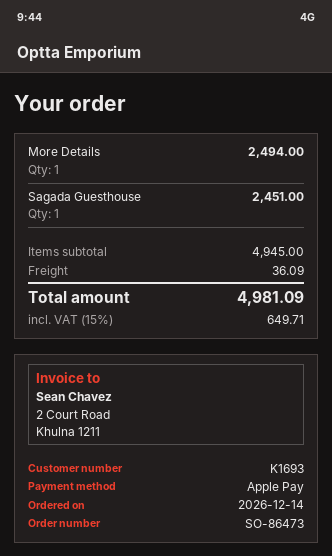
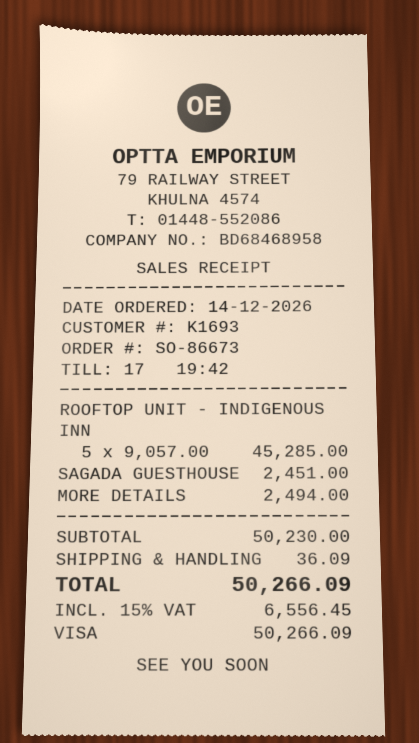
order number: SO-86473 -> SO-86673
payment method: Apple Pay -> Visa
ROOFTOP UNIT - INDIGENOUS INN: none -> 5 for 45285.00
subtotal: 4945.00 -> 50230.00
tax: 15% = 649.71 -> 15% = 6556.45
total: 4981.09 -> 50266.09

